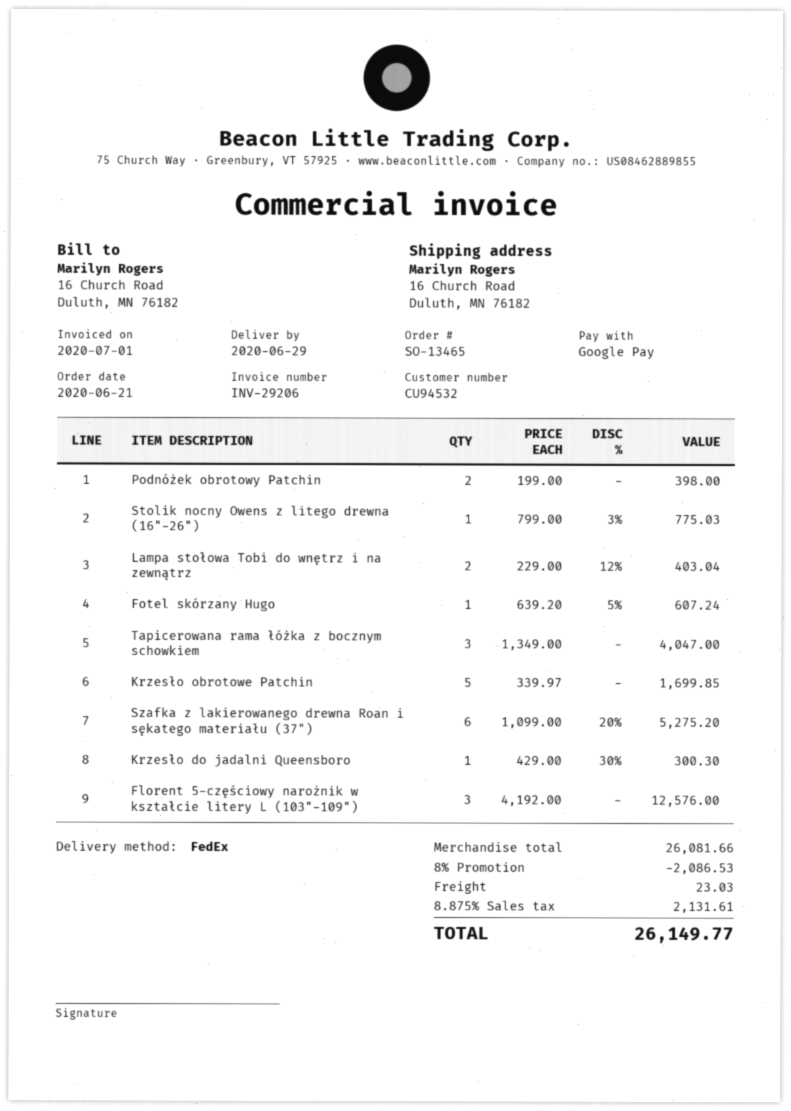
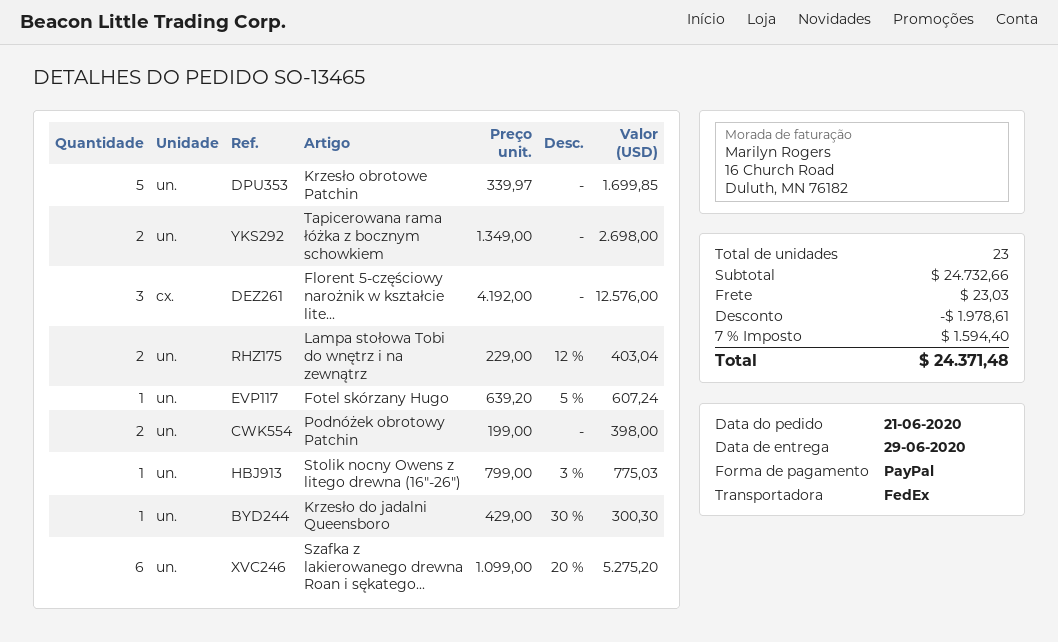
payment method: Google Pay -> PayPal
Tapicerowana rama łóżka z bocznym schowkiem: 3 x 1349.00 = 4047.00 -> 2 x 1349.00 = 2698.00
subtotal: 26081.66 -> 24732.66
discount: 2086.53 -> 1978.61
tax: 8.875% = 2131.61 -> 7% = 1594.40
total: 26149.77 -> 24371.48

